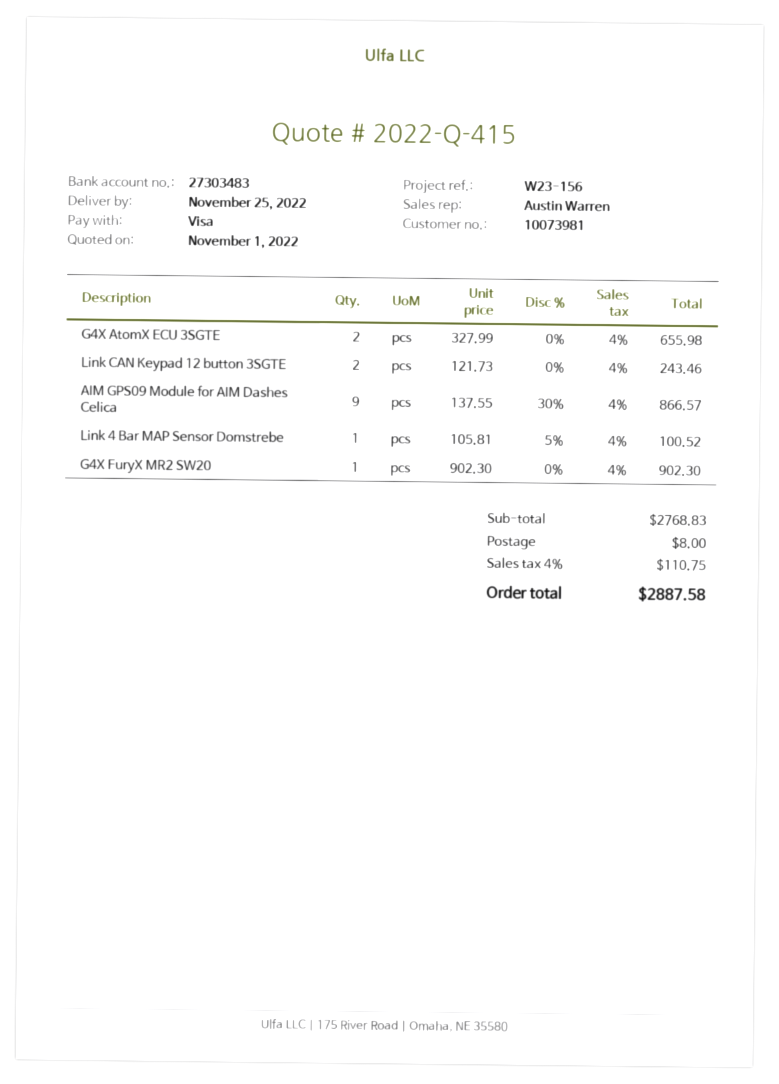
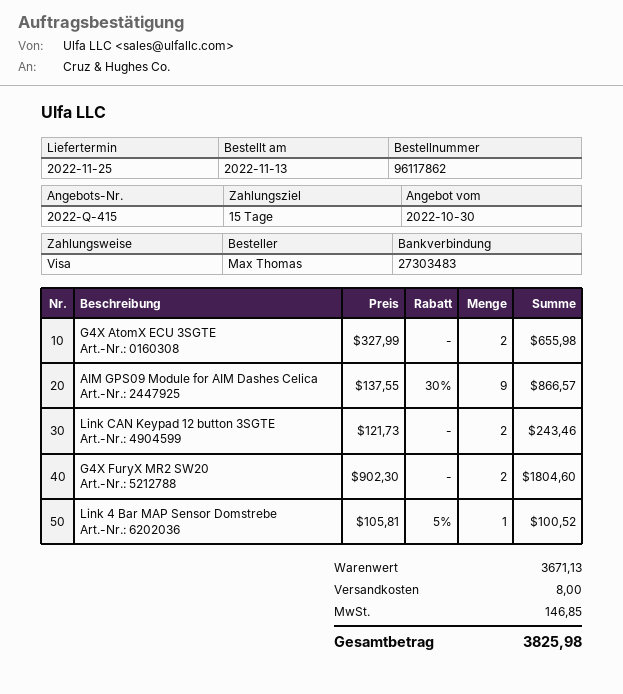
quote date: 2022-11-01 -> 2022-10-30
G4X FuryX MR2 SW20: 1 x 902.30 = 902.30 -> 2 x 902.30 = 1804.60
subtotal: 2768.83 -> 3671.13
tax: 110.75 -> 146.85
total: 2887.58 -> 3825.98

